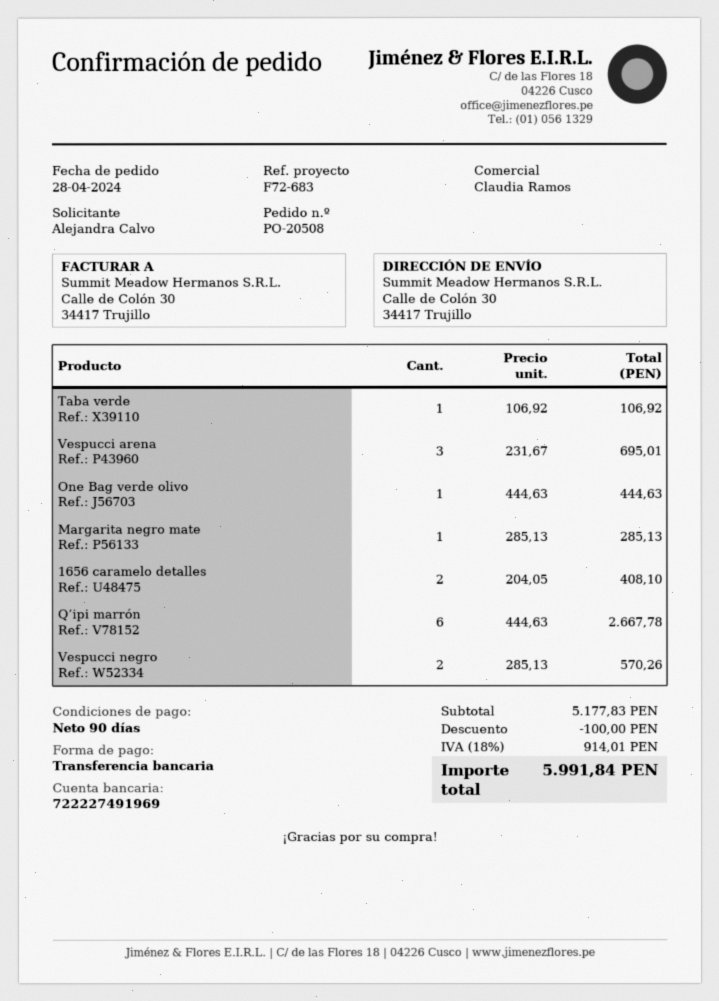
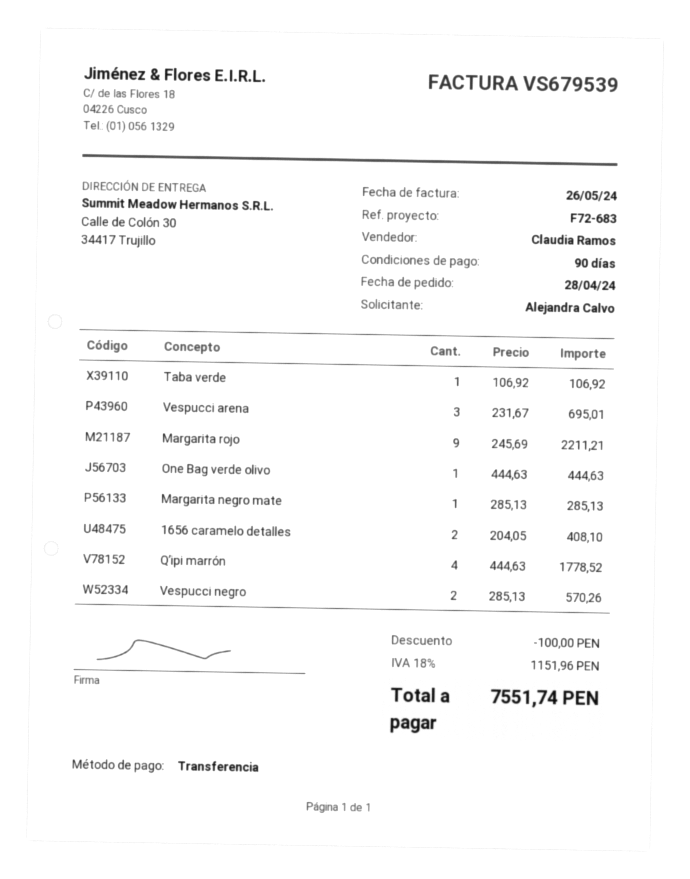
Q’ipi marrón: 6 x 444.63 = 2667.78 -> 4 x 444.63 = 1778.52
Margarita rojo: none -> 9 x 245.69 = 2211.21
tax: 18% = 914.01 -> 18% = 1151.96
total: 5991.84 -> 7551.74

